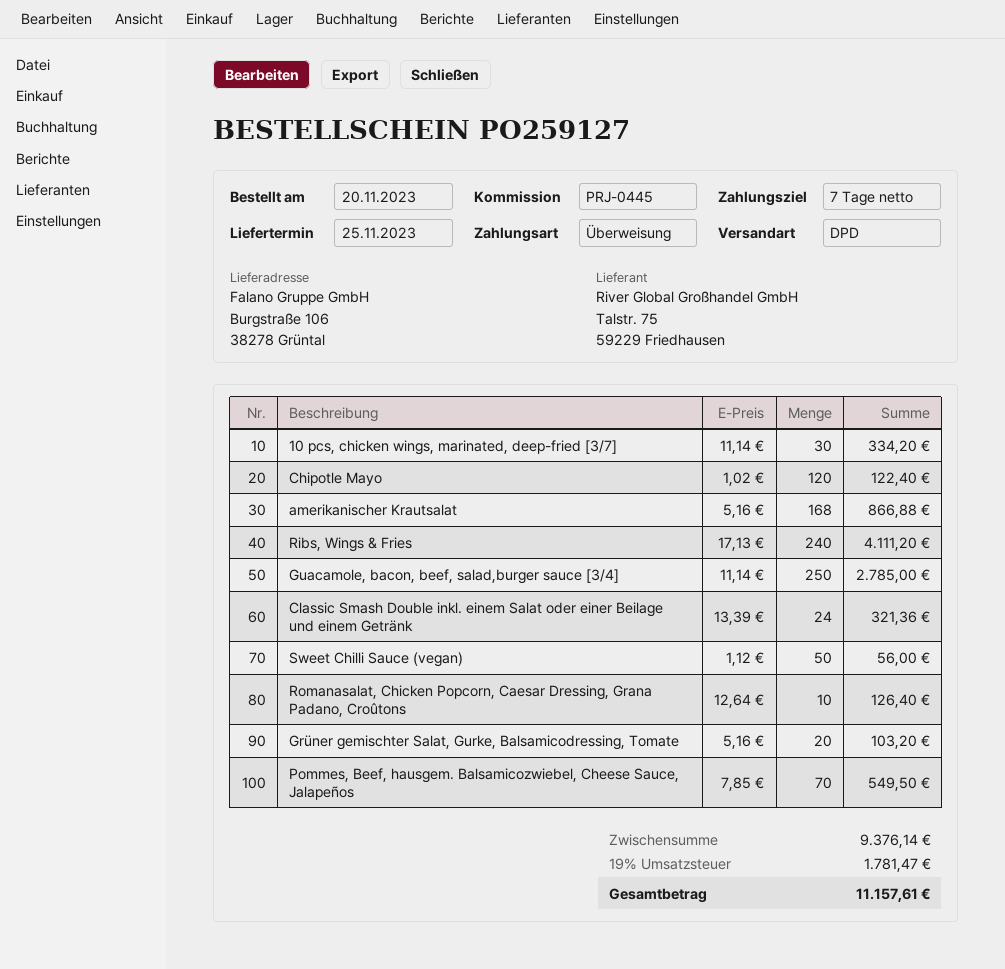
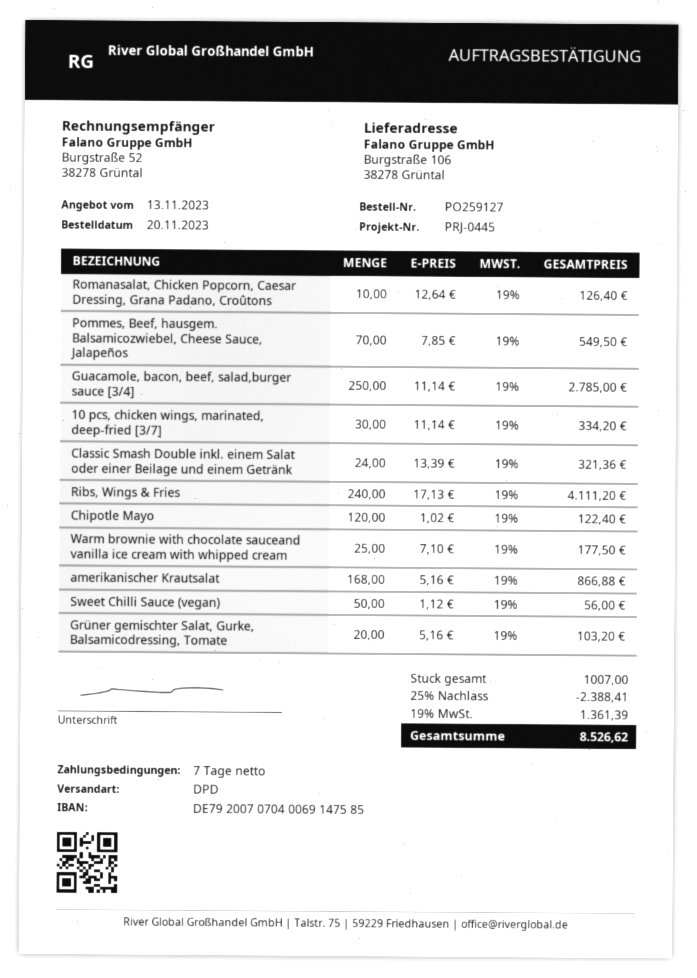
Warm brownie with chocolate sauceand vanilla ice cream with whipped cream: none -> 25 x 7.10 = 177.50
discount: none -> 25% = 2388.41
tax: 19% = 1781.47 -> 19% = 1361.39
total: 11157.61 -> 8526.62

